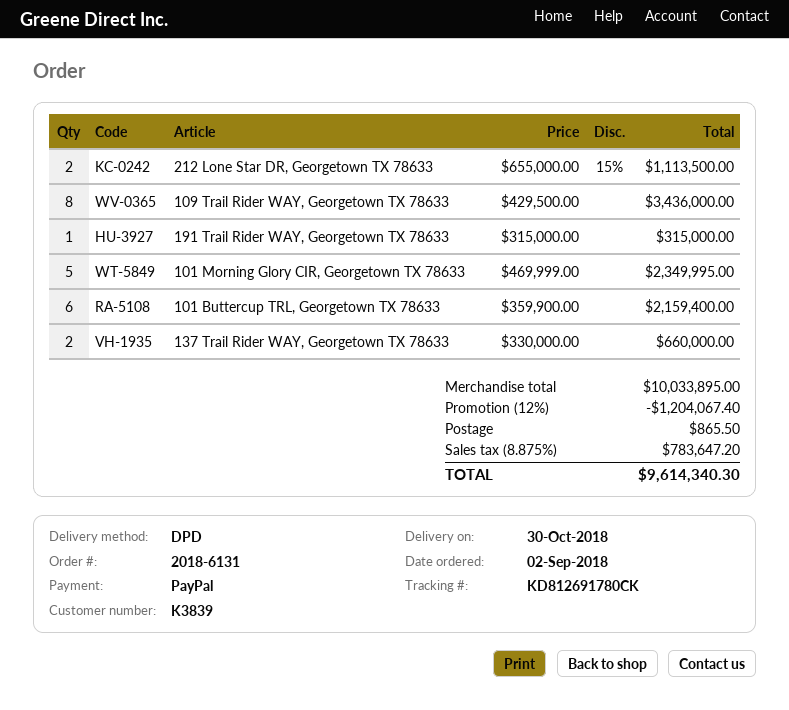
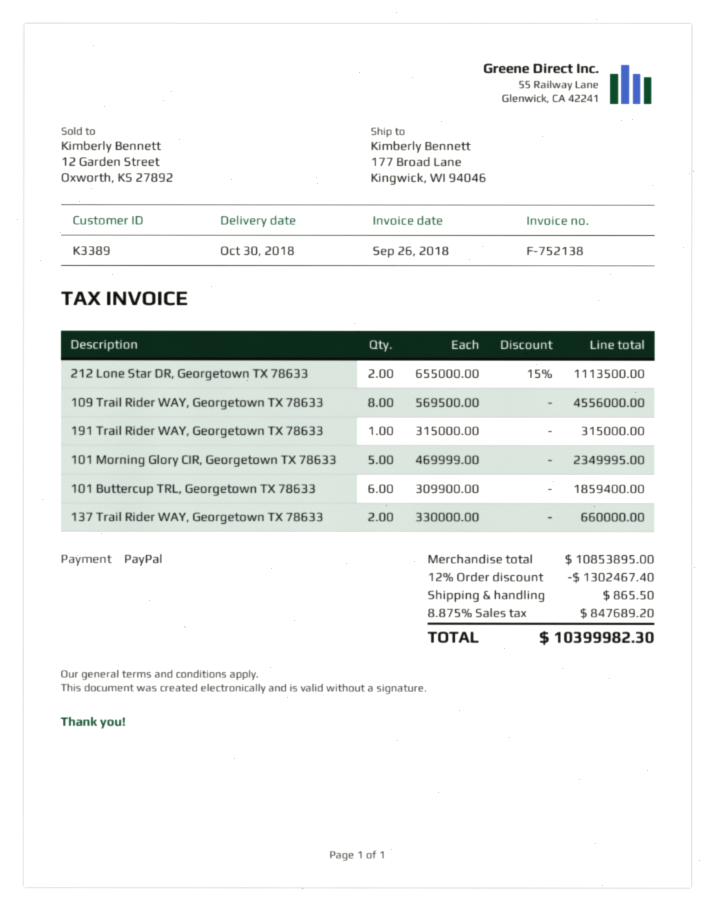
customer number: K3839 -> K3389
109 Trail Rider WAY, Georgetown TX 78633: 8 x 429500.00 = 3436000.00 -> 8 x 569500.00 = 4556000.00
101 Buttercup TRL, Georgetown TX 78633: 6 x 359900.00 = 2159400.00 -> 6 x 309900.00 = 1859400.00
subtotal: 10033895.00 -> 10853895.00
discount: 12% = 1204067.40 -> 12% = 1302467.40
tax: 8.875% = 783647.20 -> 8.875% = 847689.20
total: 9614340.30 -> 10399982.30

